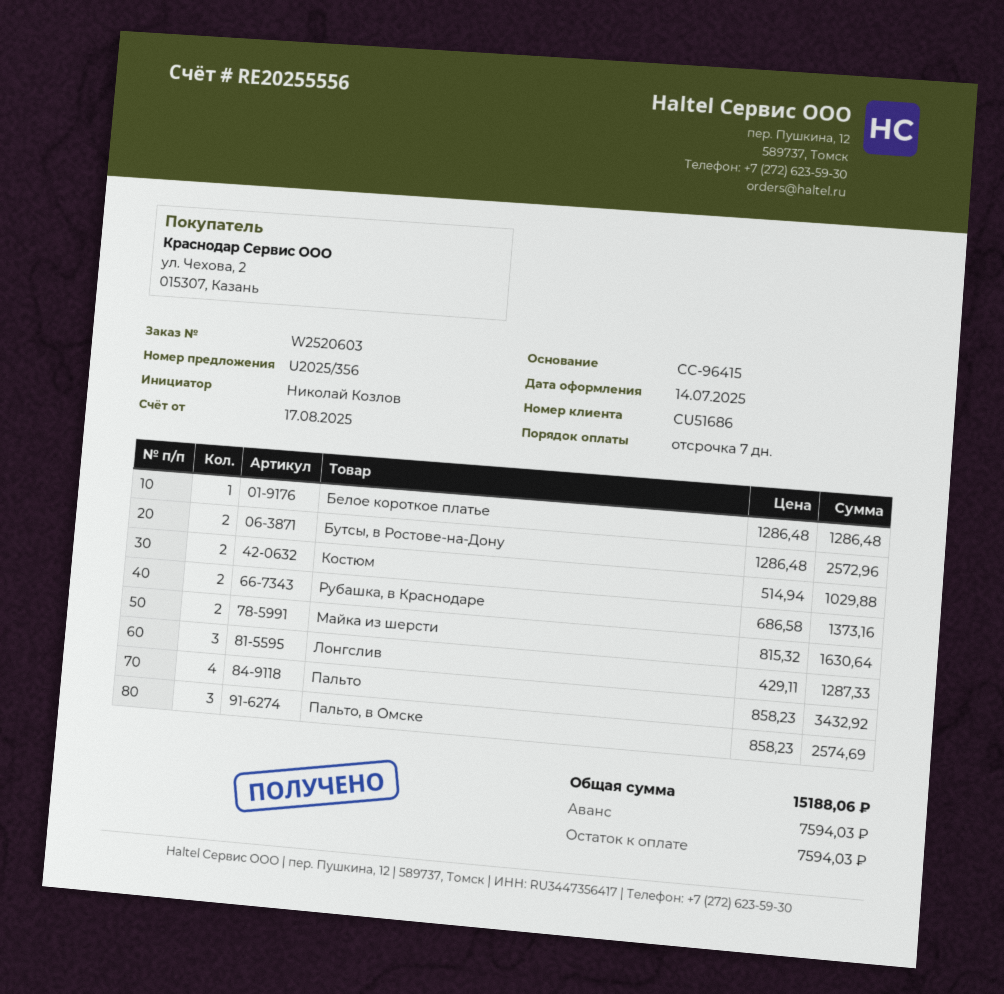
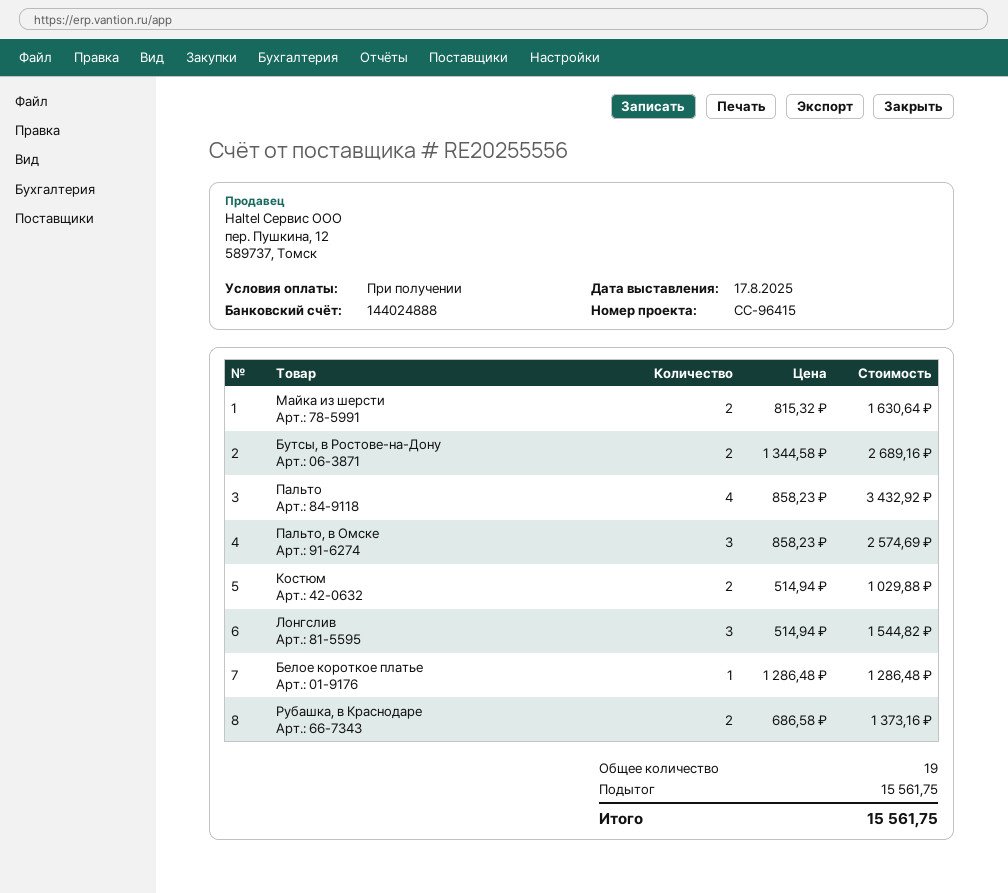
payment terms: 7 days -> on receipt
Бутсы, в Ростове-на-Дону: 2 x 1286.48 = 2572.96 -> 2 x 1344.58 = 2689.16
Лонгслив: 3 x 429.11 = 1287.33 -> 3 x 514.94 = 1544.82
total: 15188.06 -> 15561.75

